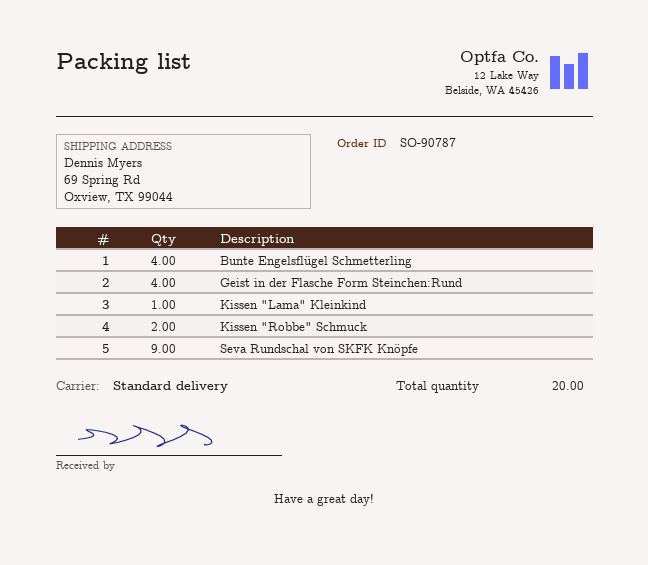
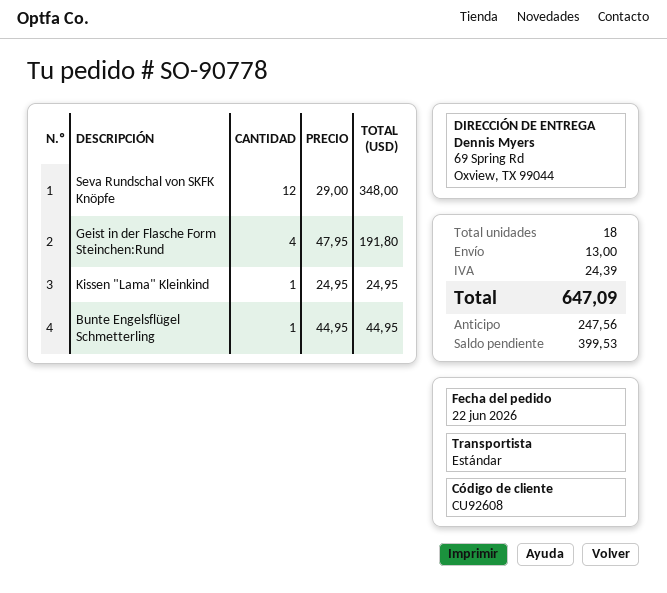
order number: SO-90787 -> SO-90778
Bunte Engelsflügel Schmetterling: 4 -> 1
Kissen "Robbe" Schmuck: 2 -> none
Seva Rundschal von SKFK Knöpfe: 9 -> 12
total quantity: 20 -> 18

